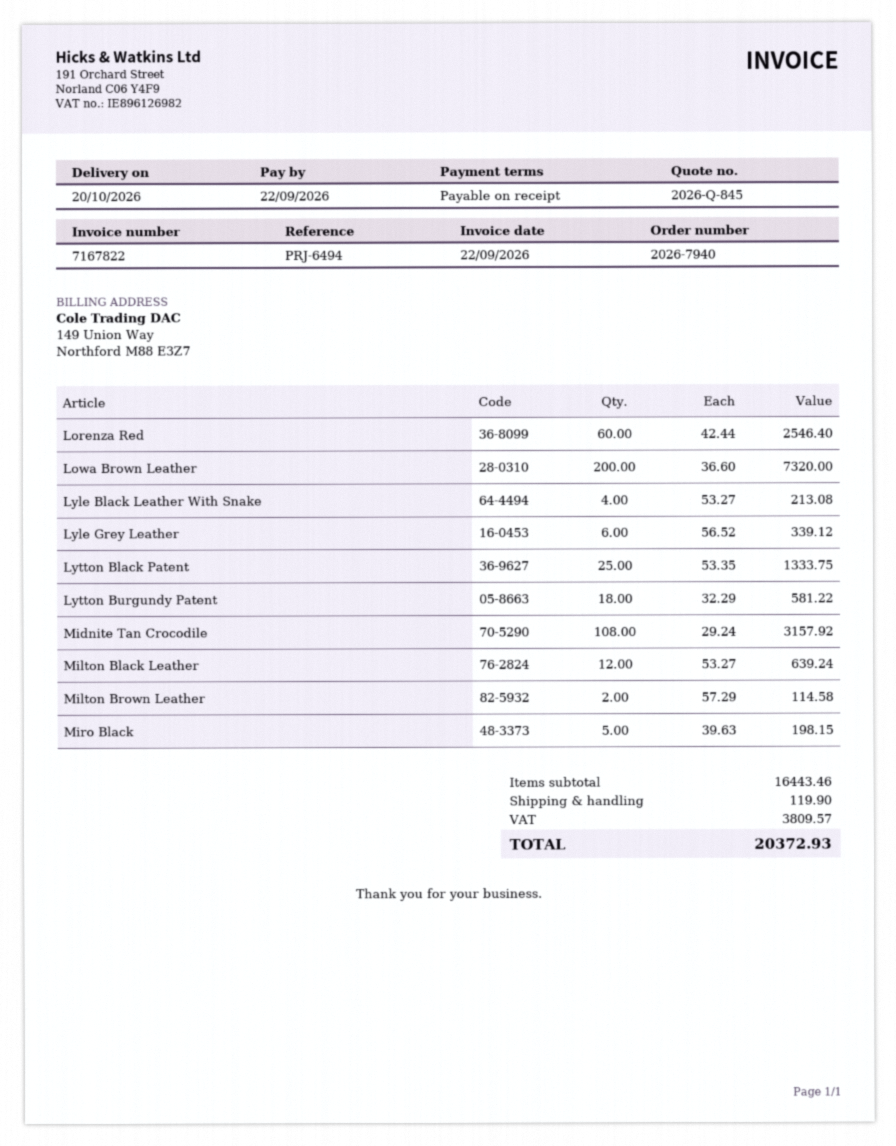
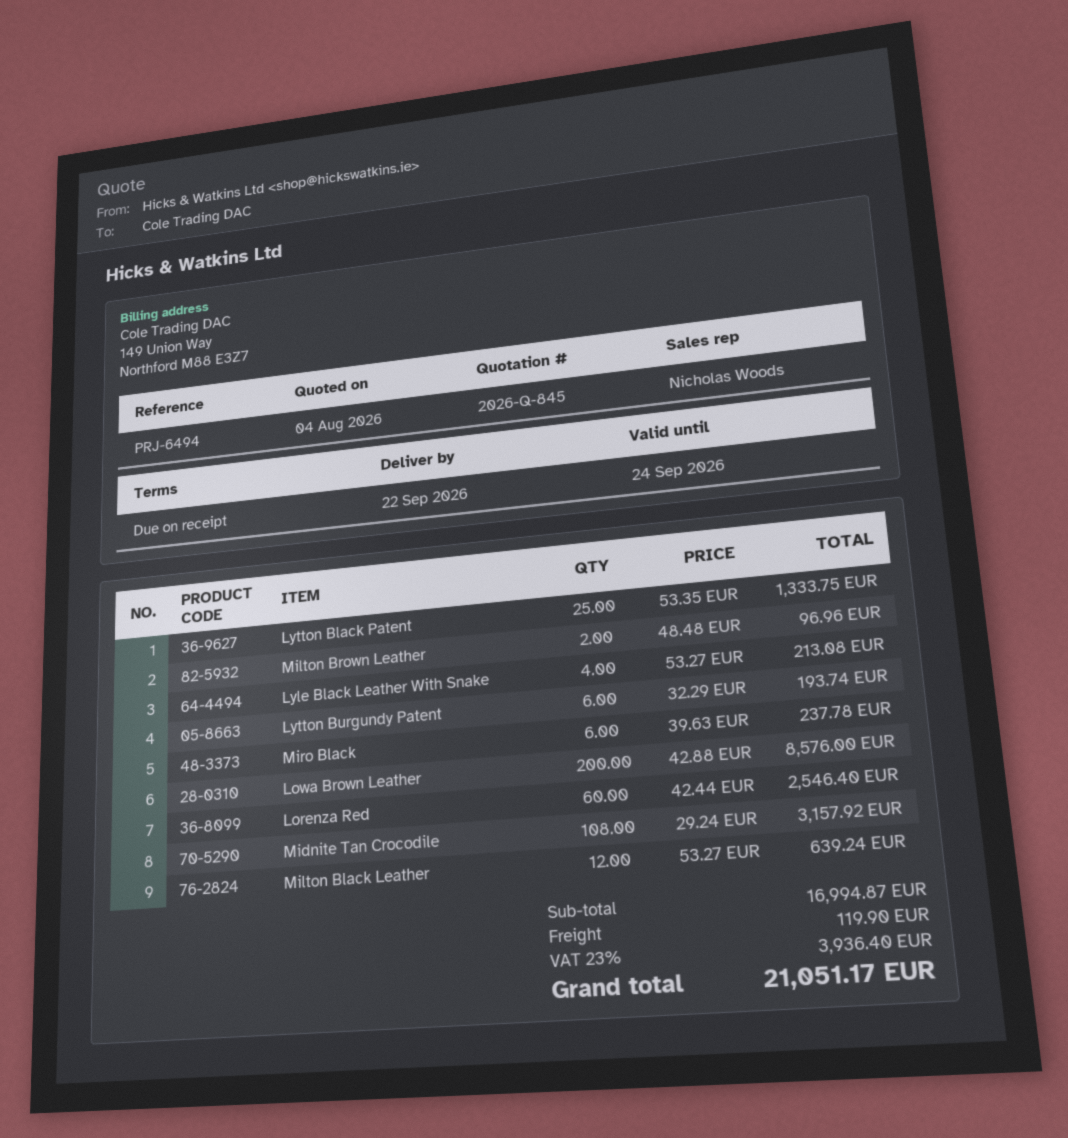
delivery date: 2026-10-20 -> 2026-09-22
Lowa Brown Leather: 200 x 36.60 = 7320.00 -> 200 x 42.88 = 8576.00
Lyle Grey Leather: 6 x 56.52 = 339.12 -> none
Lytton Burgundy Patent: 18 x 32.29 = 581.22 -> 6 x 32.29 = 193.74
Milton Brown Leather: 2 x 57.29 = 114.58 -> 2 x 48.48 = 96.96
Miro Black: 5 x 39.63 = 198.15 -> 6 x 39.63 = 237.78
subtotal: 16443.46 -> 16994.87
tax: 3809.57 -> 3936.40
total: 20372.93 -> 21051.17

